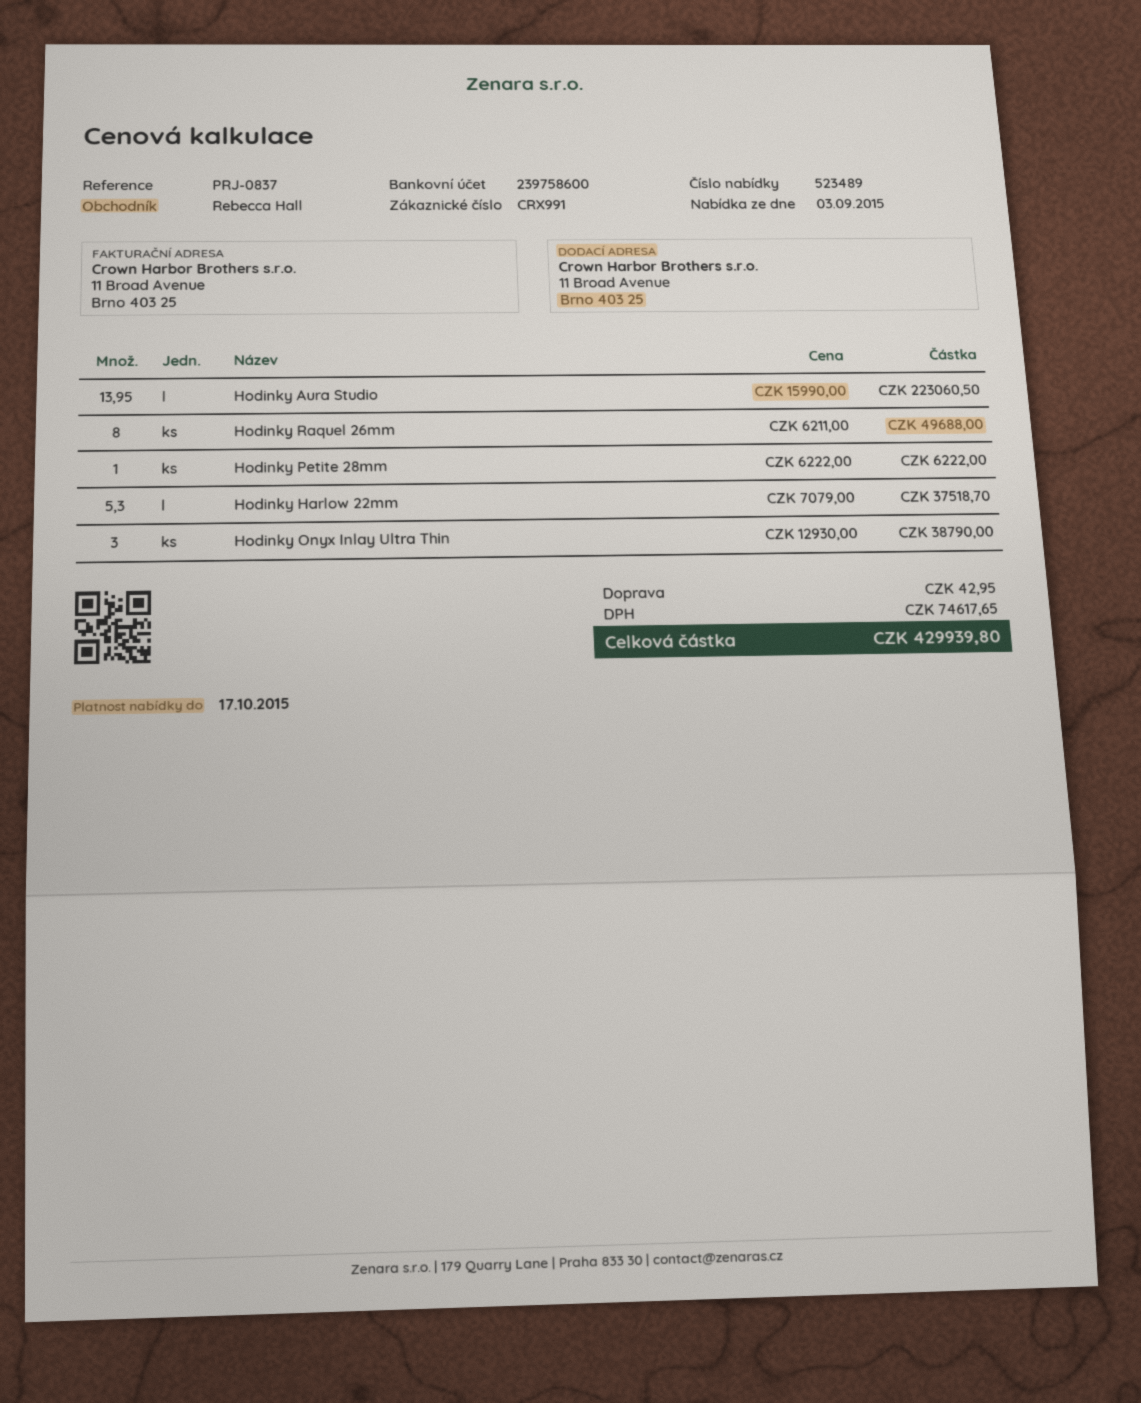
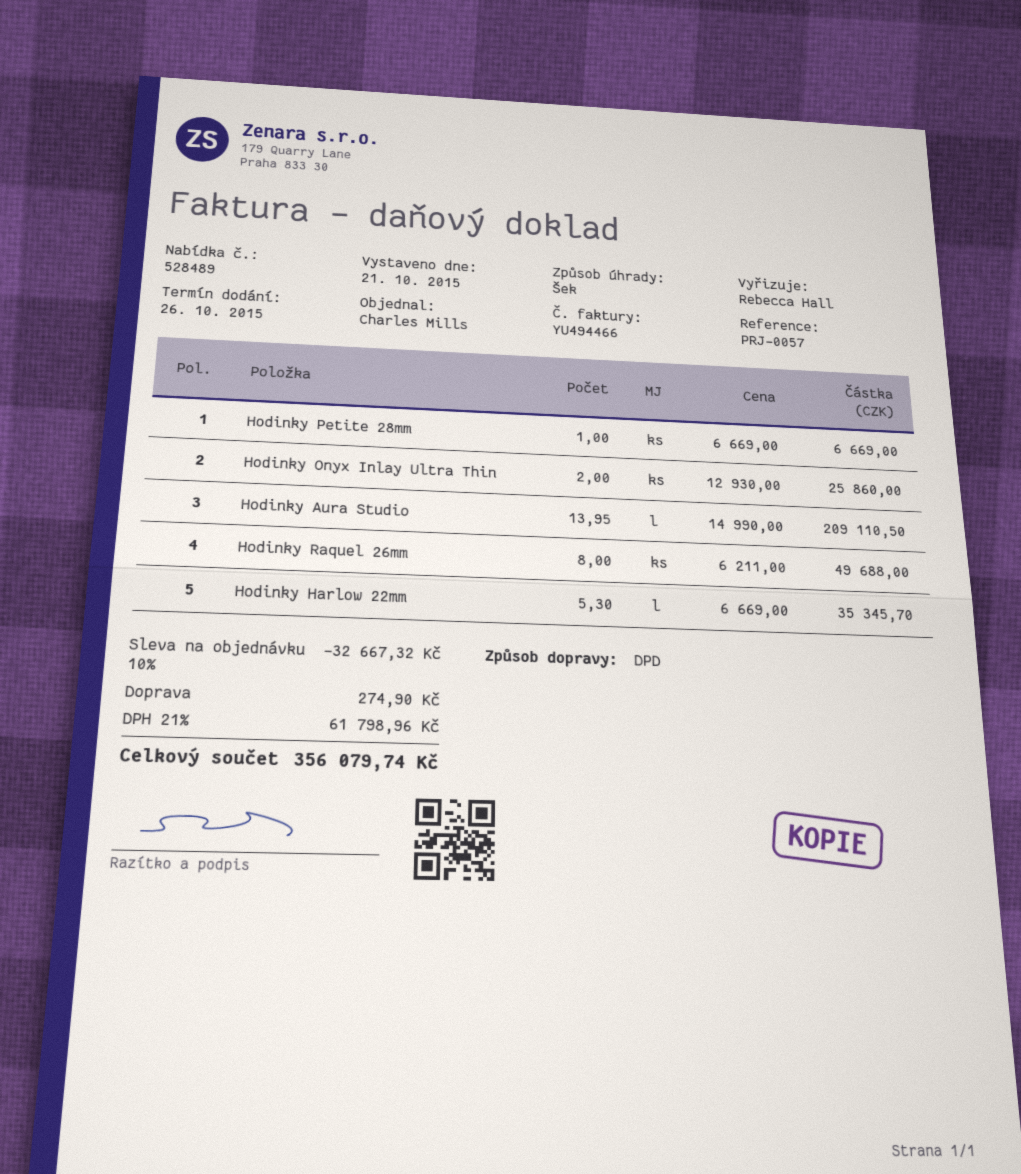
quote number: 523489 -> 528489
reference: PRJ-0837 -> PRJ-0057
Hodinky Aura Studio: 13.95 x 15990.00 = 223060.50 -> 13.95 x 14990.00 = 209110.50
Hodinky Petite 28mm: 1 x 6222.00 = 6222.00 -> 1 x 6669.00 = 6669.00
Hodinky Harlow 22mm: 5.3 x 7079.00 = 37518.70 -> 5.3 x 6669.00 = 35345.70
Hodinky Onyx Inlay Ultra Thin: 3 x 12930.00 = 38790.00 -> 2 x 12930.00 = 25860.00
discount: none -> 10% = 32667.32
shipping: 42.95 -> 274.90
tax: 74617.65 -> 61798.96
total: 429939.80 -> 356079.74

